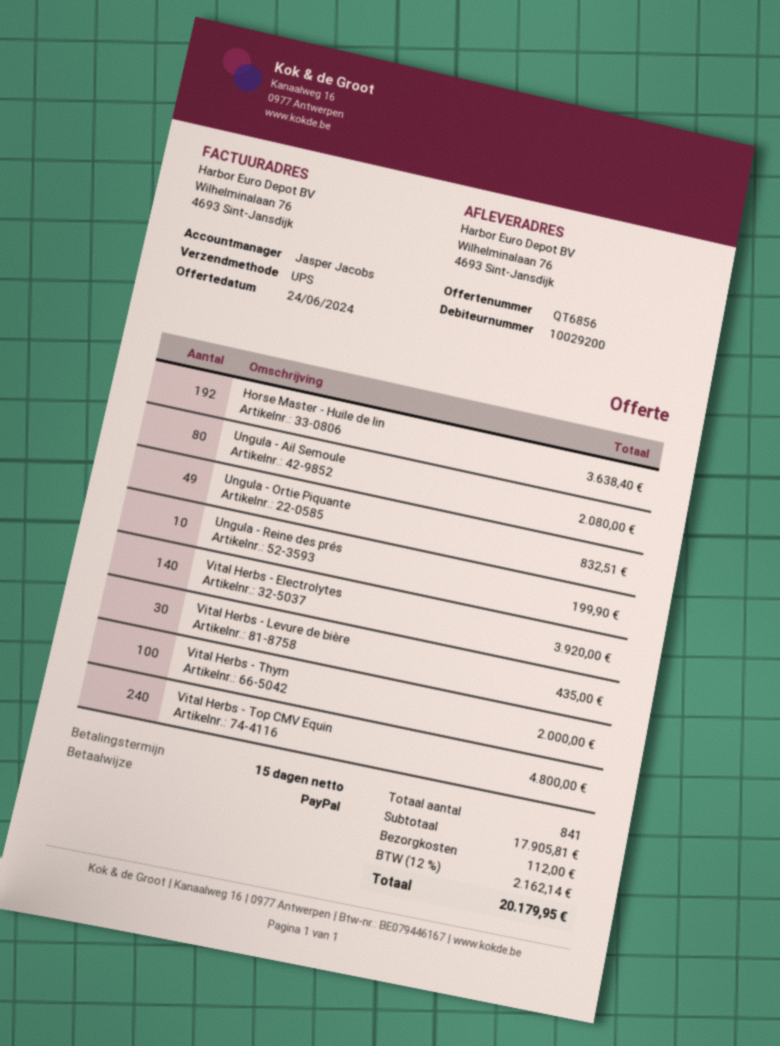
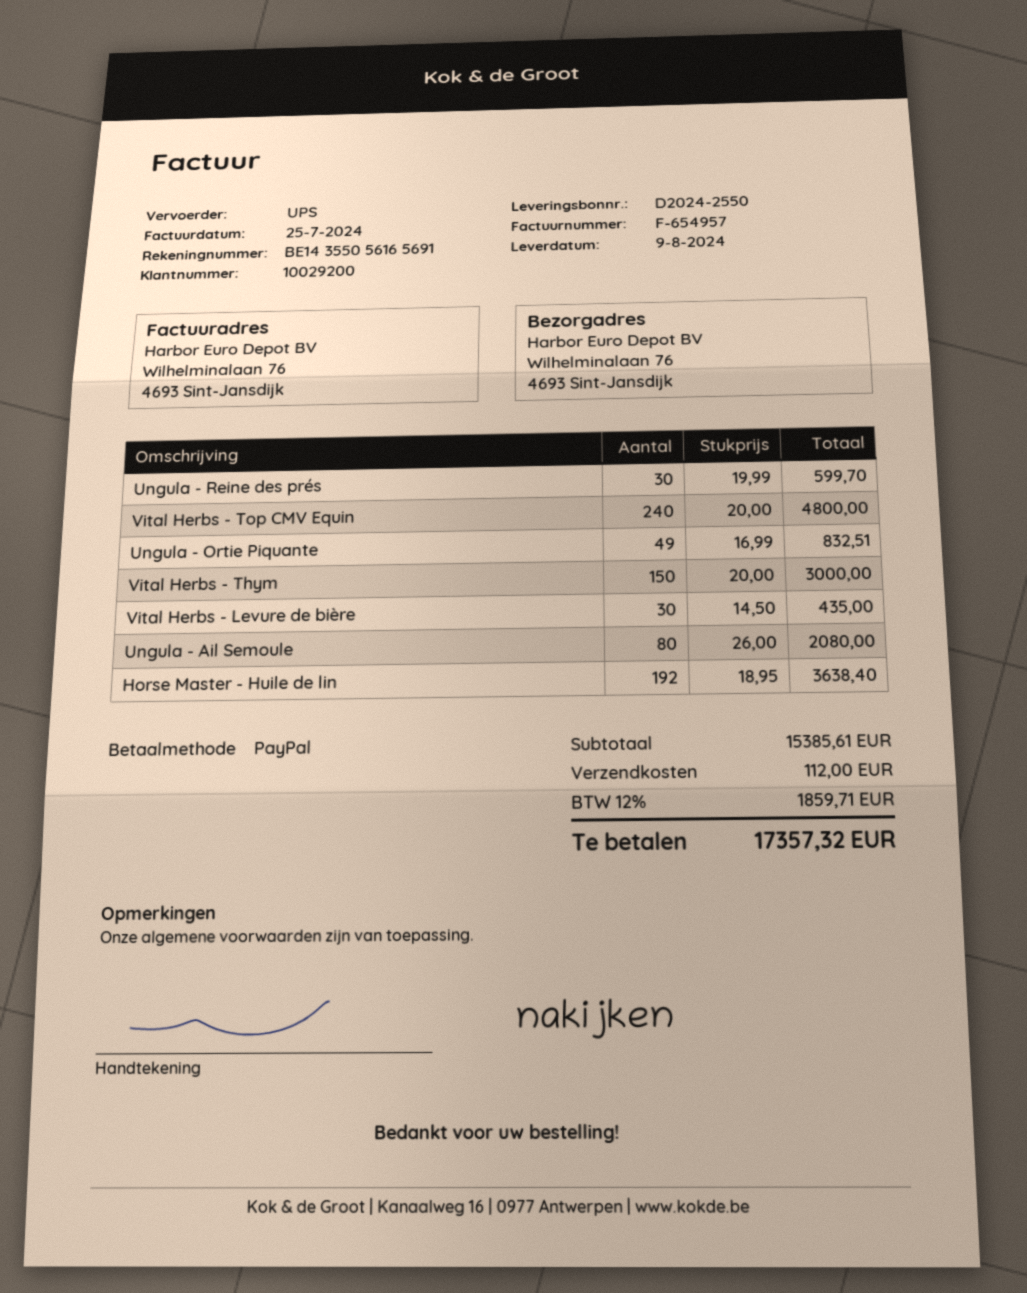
Ungula - Reine des prés: 10 for 199.90 -> 30 for 599.70
Vital Herbs - Electrolytes: 140 for 3920.00 -> none
Vital Herbs - Thym: 100 for 2000.00 -> 150 for 3000.00
subtotal: 17905.81 -> 15385.61
tax: 12% = 2162.14 -> 12% = 1859.71
total: 20179.95 -> 17357.32

